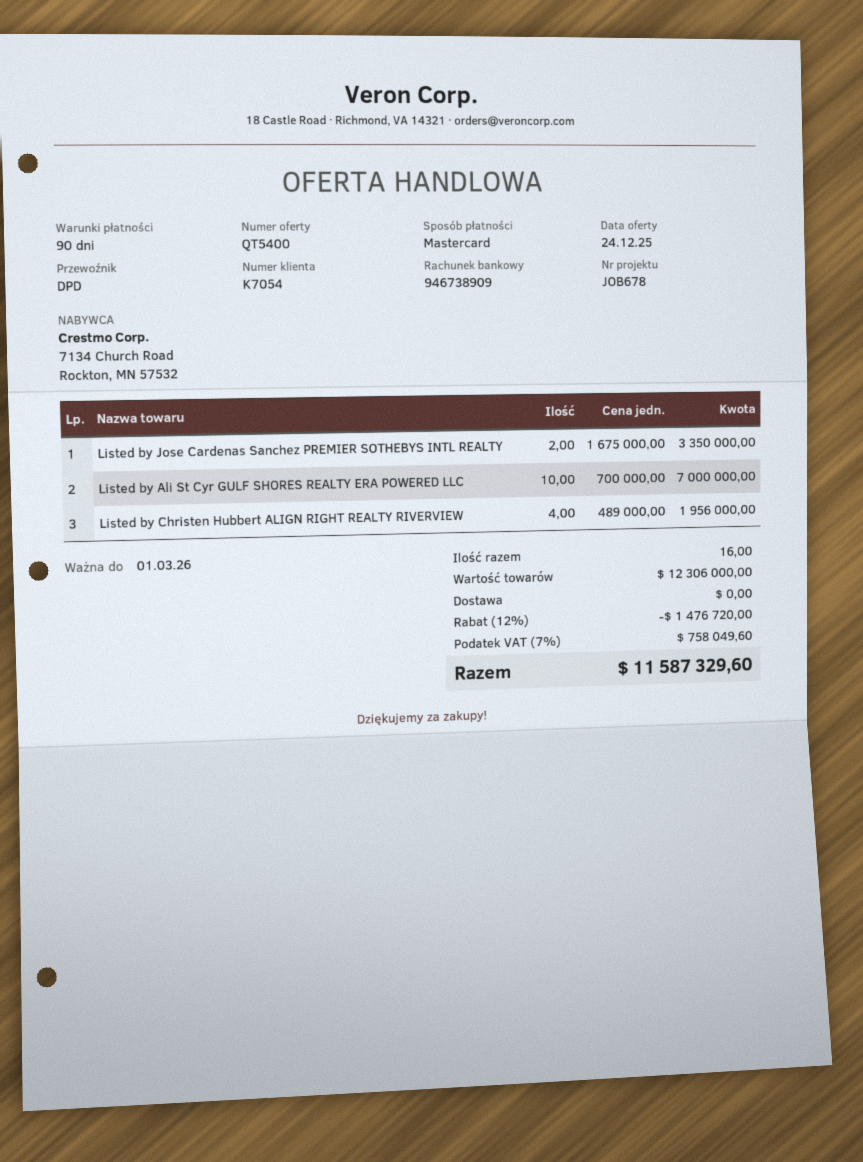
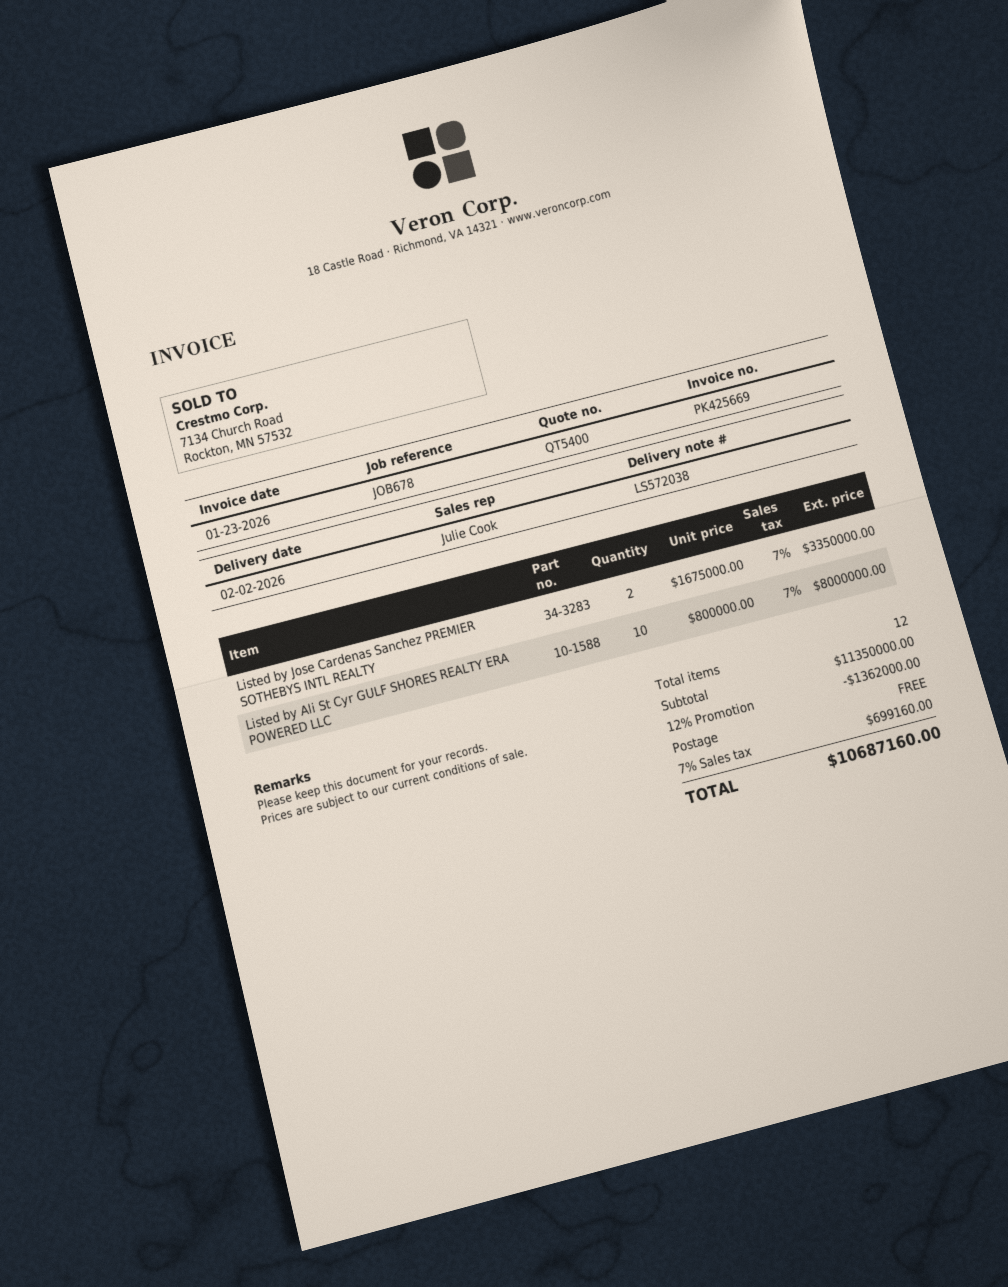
Listed by Ali St Cyr GULF SHORES REALTY ERA POWERED LLC: 10 x 700000.00 = 7000000.00 -> 10 x 800000.00 = 8000000.00
Listed by Christen Hubbert ALIGN RIGHT REALTY RIVERVIEW: 4 x 489000.00 = 1956000.00 -> none
total quantity: 16 -> 12
subtotal: 12306000.00 -> 11350000.00
discount: 12% = 1476720.00 -> 12% = 1362000.00
tax: 7% = 758049.60 -> 7% = 699160.00
total: 11587329.60 -> 10687160.00

